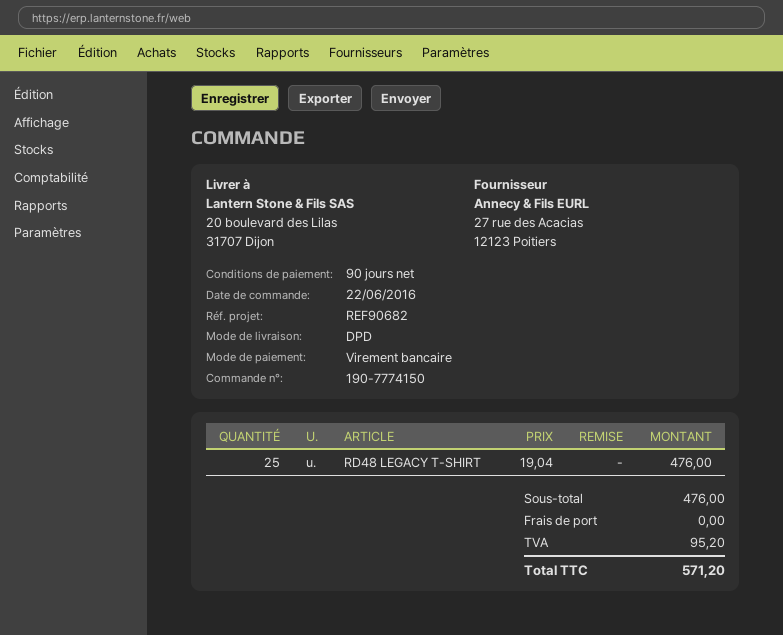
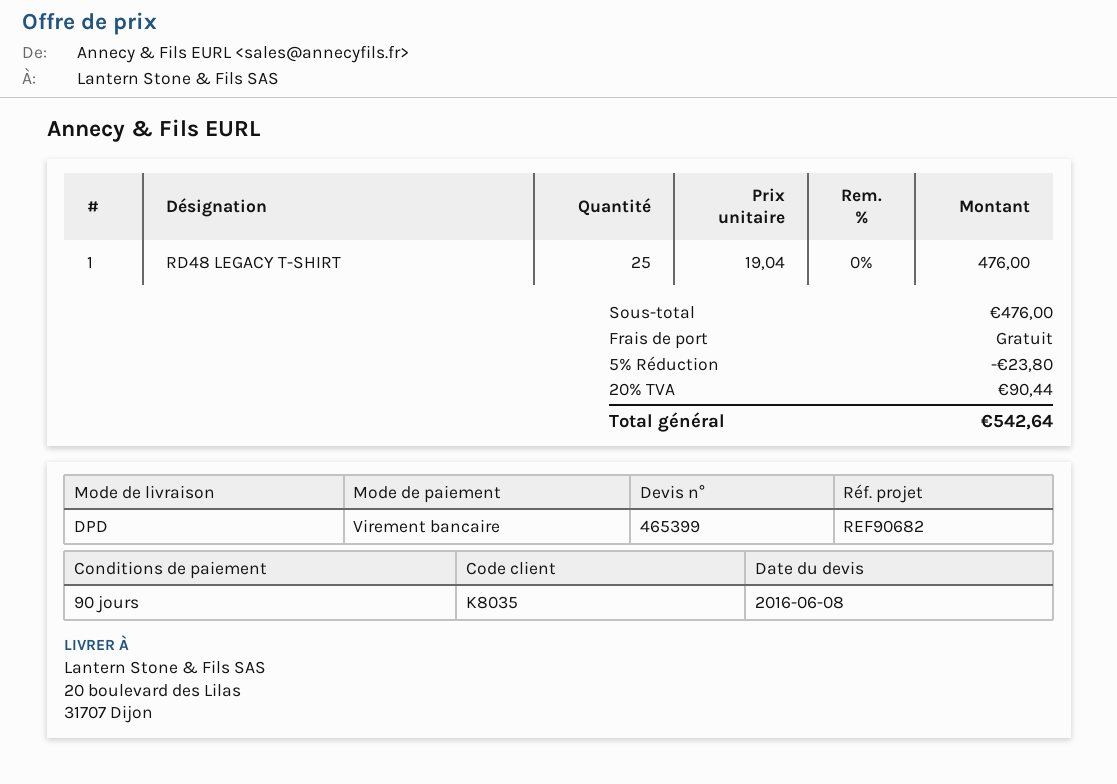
discount: none -> 5% = 23.80
tax: 95.20 -> 90.44
total: 571.20 -> 542.64

